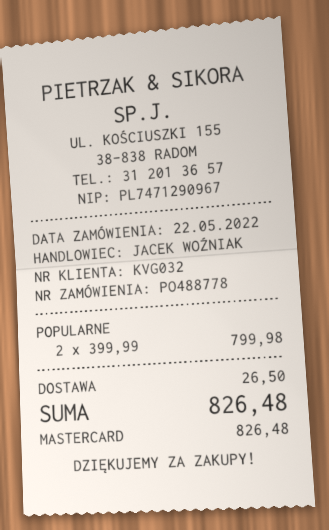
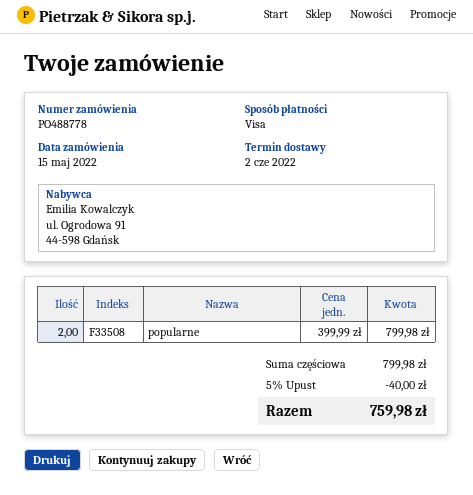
order date: 2022-05-22 -> 2022-05-15
payment method: Mastercard -> Visa
discount: none -> 5% = 40.00
shipping: 26.50 -> none
total: 826.48 -> 759.98

